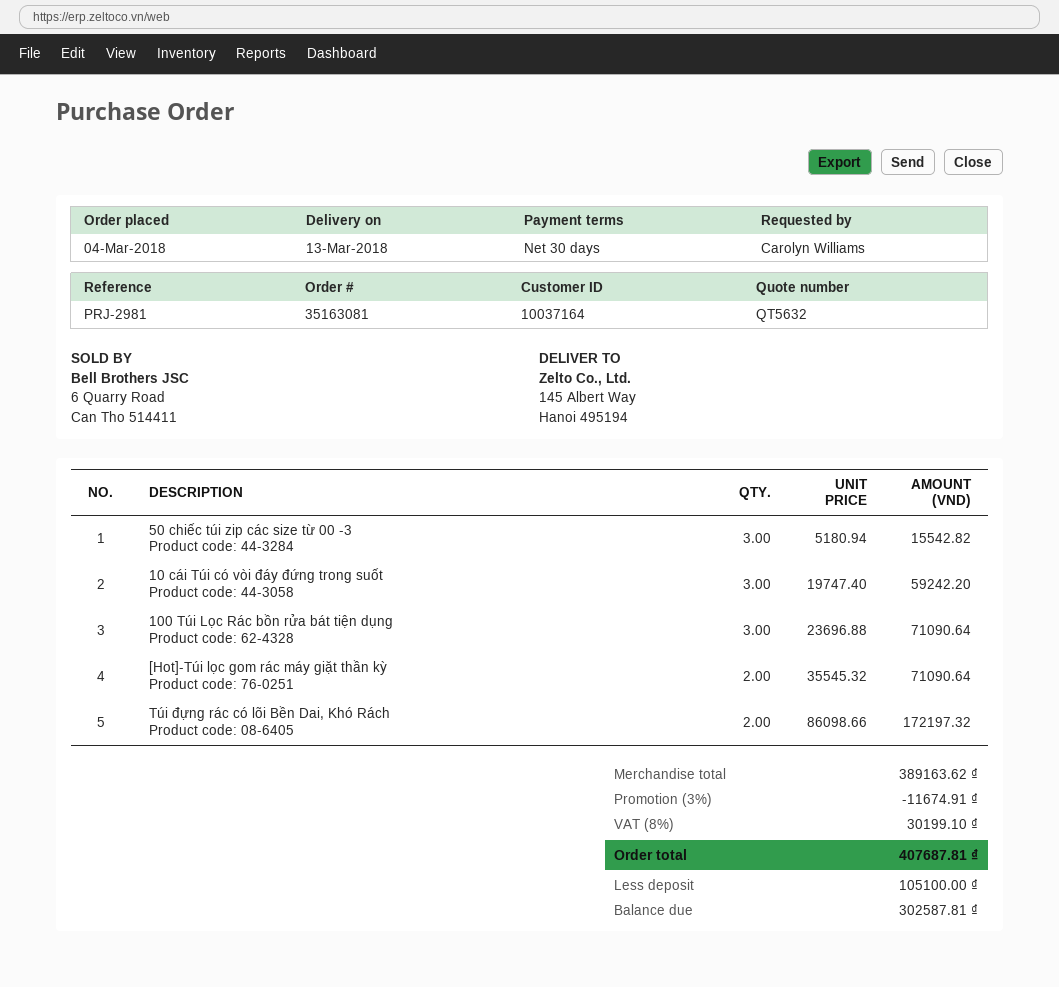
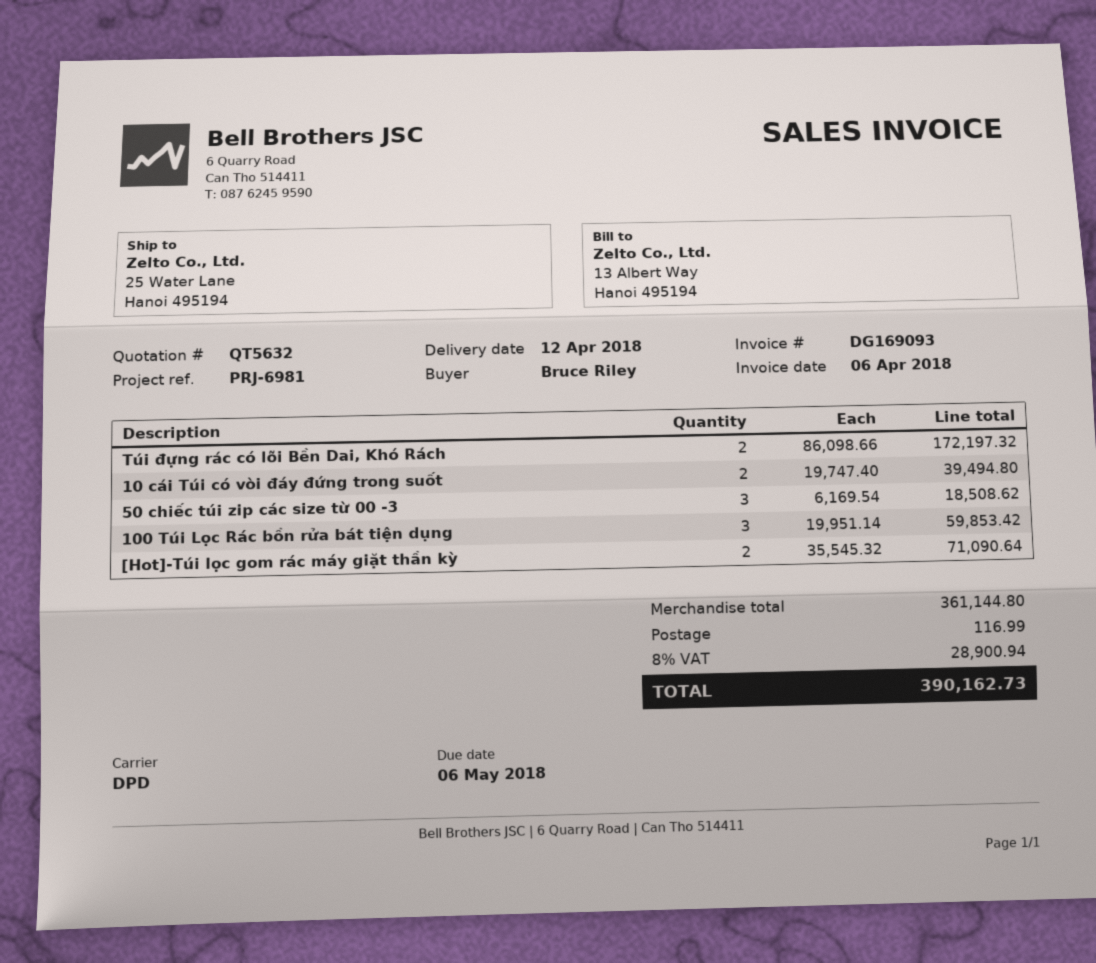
delivery date: 2018-03-13 -> 2018-04-12
reference: PRJ-2981 -> PRJ-6981
ordered by: Carolyn Williams -> Bruce Riley
ship to: 145 Albert Way, Hanoi 495194 -> 25 Water Lane, Hanoi 495194
50 chiếc túi zip các size từ 00 -3: 3 x 5180.94 = 15542.82 -> 3 x 6169.54 = 18508.62
10 cái Túi có vòi đáy đứng trong suốt: 3 x 19747.40 = 59242.20 -> 2 x 19747.40 = 39494.80
100 Túi Lọc Rác bồn rửa bát tiện dụng: 3 x 23696.88 = 71090.64 -> 3 x 19951.14 = 59853.42
subtotal: 389163.62 -> 361144.80
discount: 3% = 11674.91 -> none
shipping: none -> 116.99
tax: 8% = 30199.10 -> 8% = 28900.94
total: 407687.81 -> 390162.73

